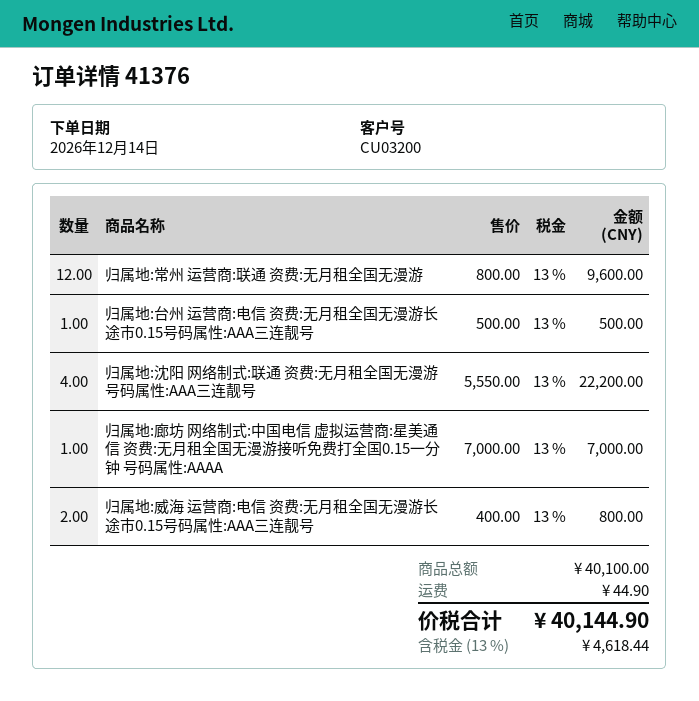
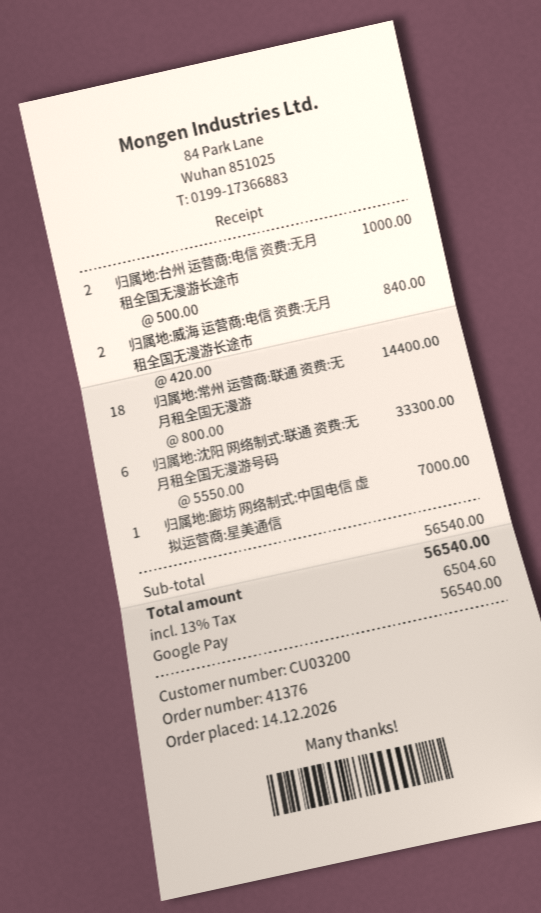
归属地:常州 运营商:联通 资费:无月租全国无漫游: 12 x 800.00 = 9600.00 -> 18 x 800.00 = 14400.00
归属地:台州 运营商:电信 资费:无月租全国无漫游长途市0.15号码属性:AAA三连靓号: 1 x 500.00 = 500.00 -> 2 x 500.00 = 1000.00
归属地:沈阳 网络制式:联通 资费:无月租全国无漫游号码属性:AAA三连靓号: 4 x 5550.00 = 22200.00 -> 6 x 5550.00 = 33300.00
归属地:威海 运营商:电信 资费:无月租全国无漫游长途市0.15号码属性:AAA三连靓号: 2 x 400.00 = 800.00 -> 2 x 420.00 = 840.00
subtotal: 40100.00 -> 56540.00
shipping: 44.90 -> none
tax: 13% = 4618.44 -> 13% = 6504.60
total: 40144.90 -> 56540.00

